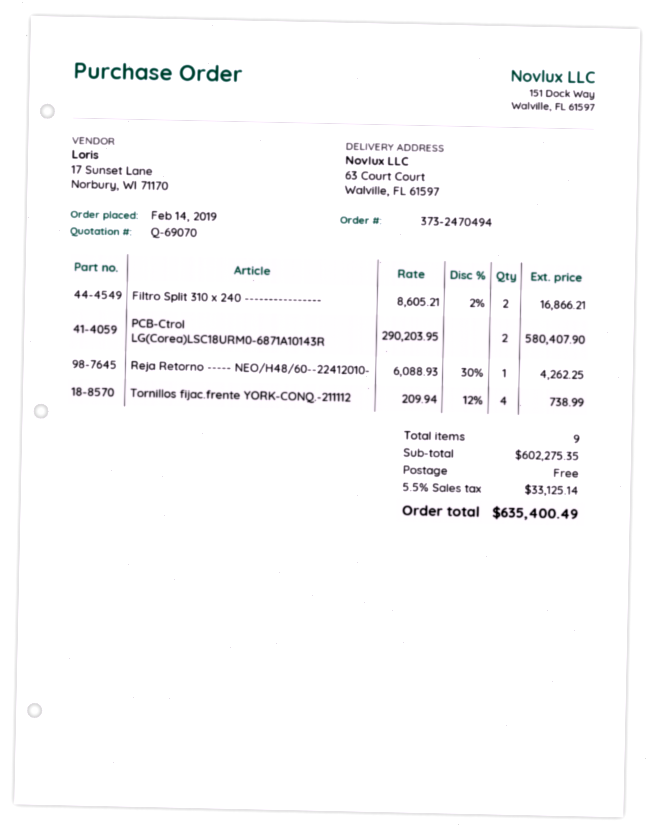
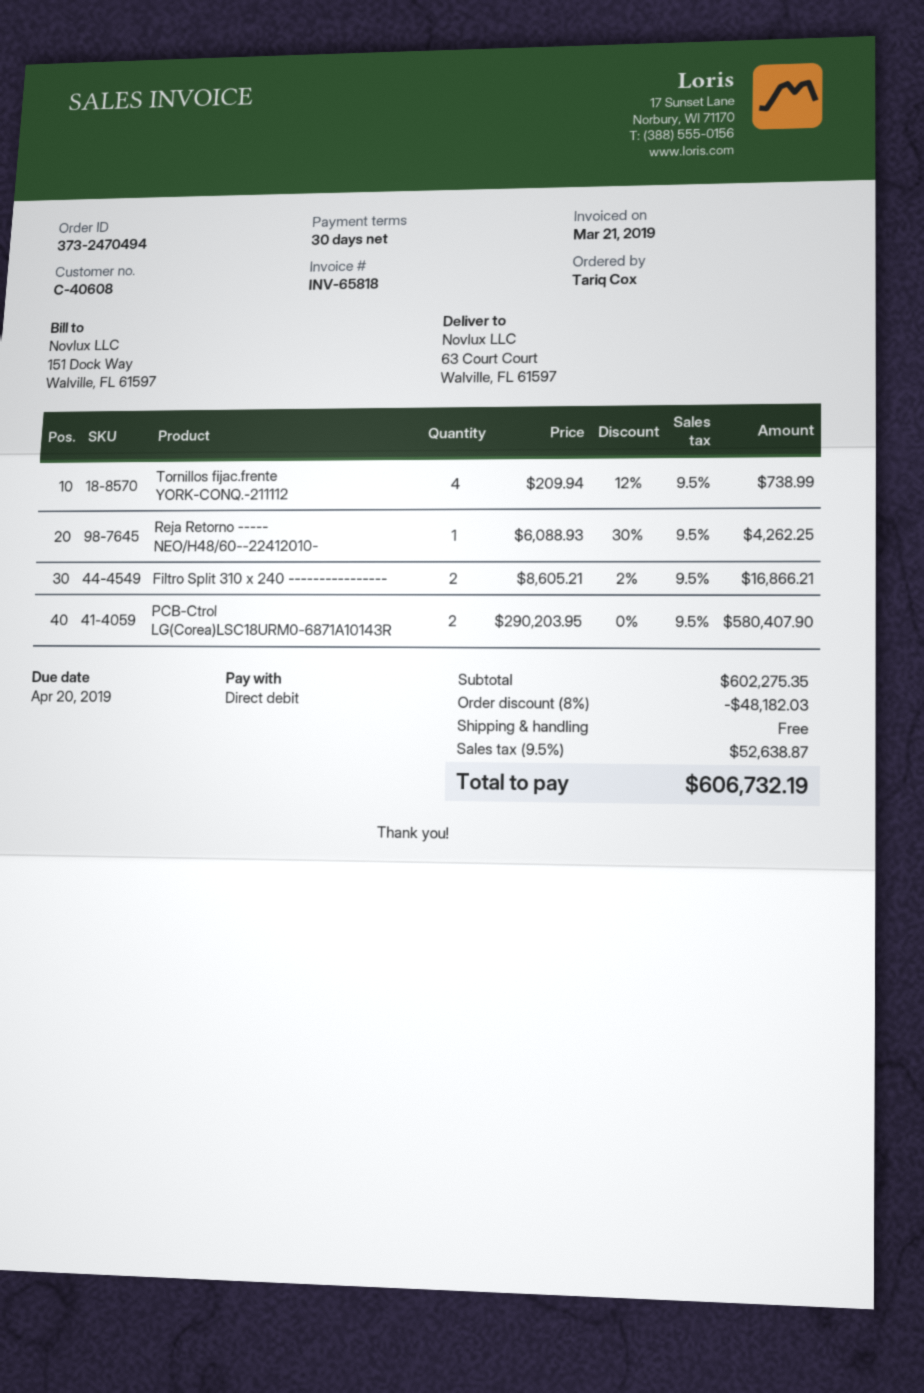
discount: none -> 8% = 48182.03
tax: 5.5% = 33125.14 -> 9.5% = 52638.87
total: 635400.49 -> 606732.19

